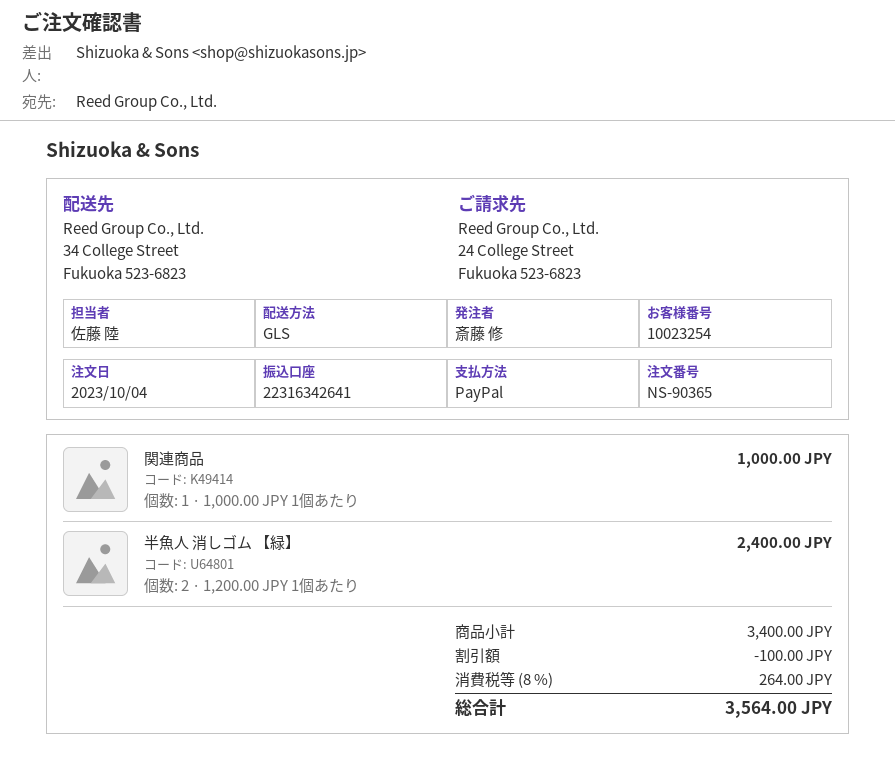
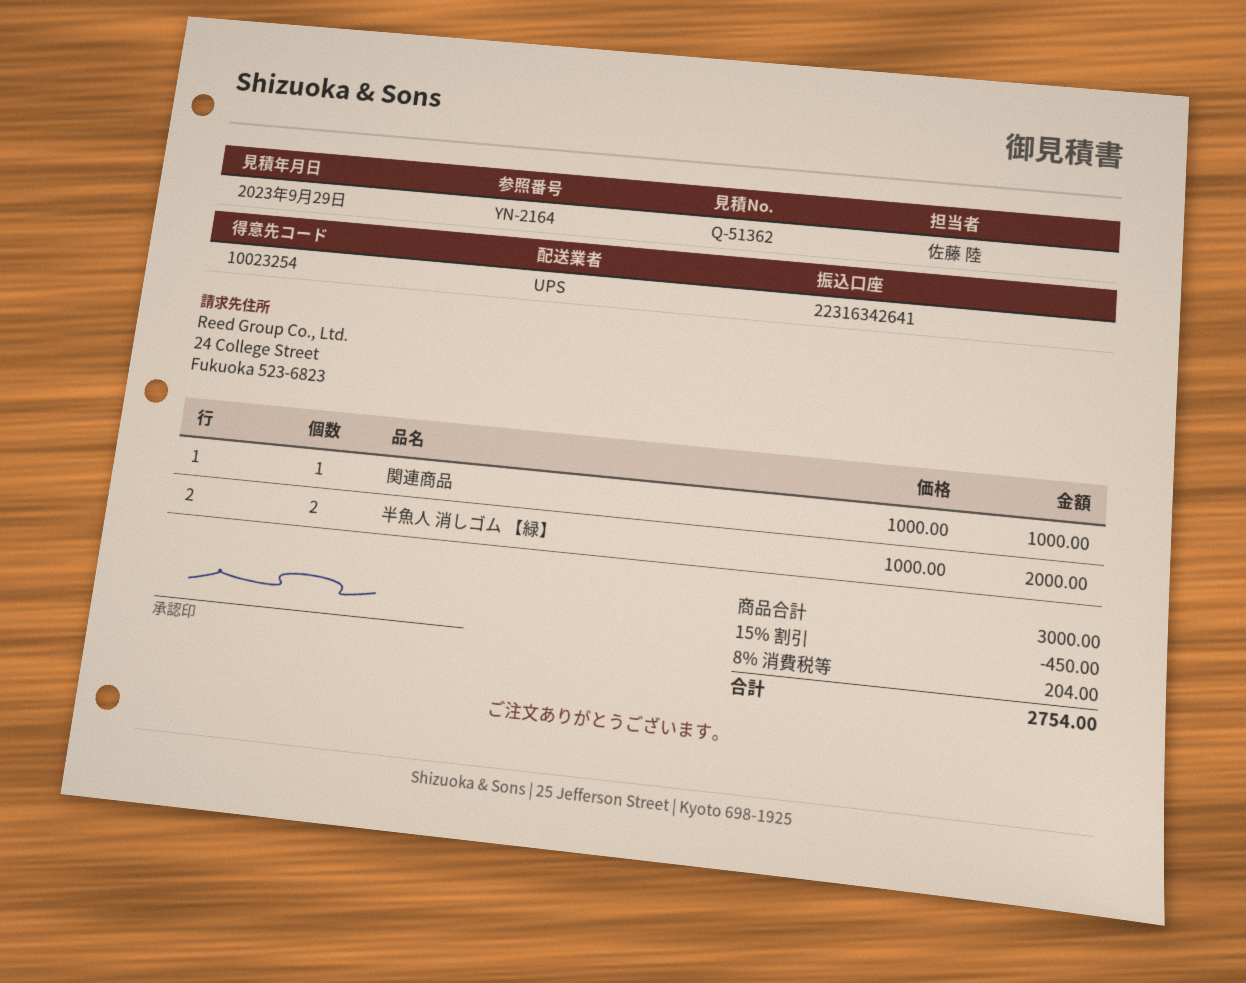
shipping method: GLS -> UPS
半魚人 消しゴム 【緑】: 2 x 1200.00 = 2400.00 -> 2 x 1000.00 = 2000.00
subtotal: 3400.00 -> 3000.00
discount: 100.00 -> 450.00
tax: 8% = 264.00 -> 8% = 204.00
total: 3564.00 -> 2754.00

